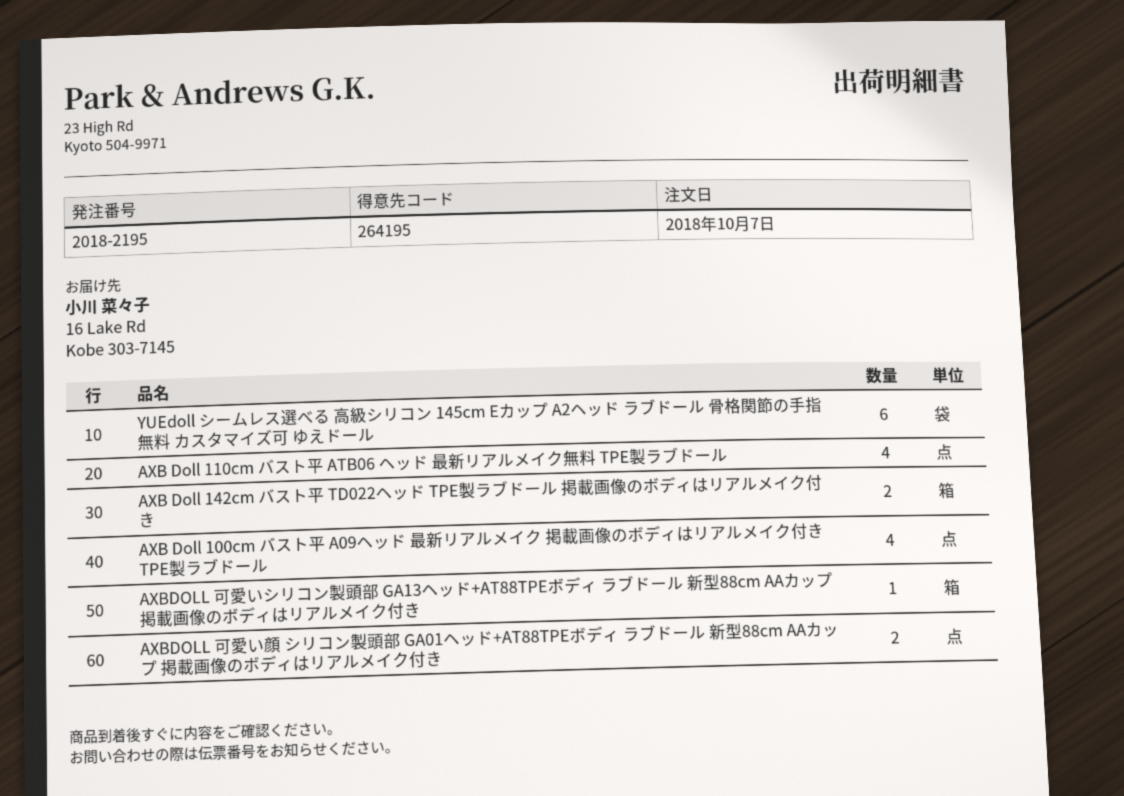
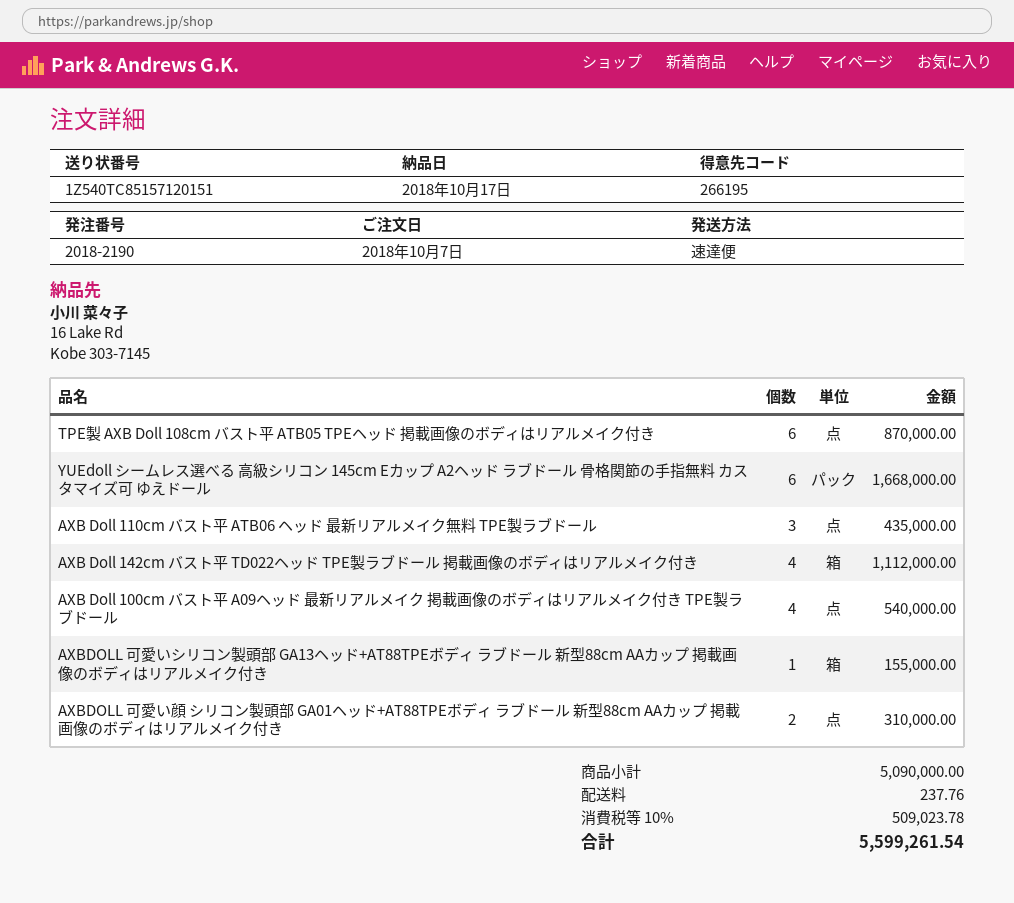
order number: 2018-2195 -> 2018-2190
customer number: 264195 -> 266195
AXB Doll 110cm バスト平 ATB06 ヘッド 最新リアルメイク無料 TPE製ラブドール: 4 -> 3
AXB Doll 142cm バスト平 TD022ヘッド TPE製ラブドール 掲載画像のボディはリアルメイク付き: 2 -> 4
TPE製 AXB Doll 108cm バスト平 ATB05 TPEヘッド 掲載画像のボディはリアルメイク付き: none -> 6

